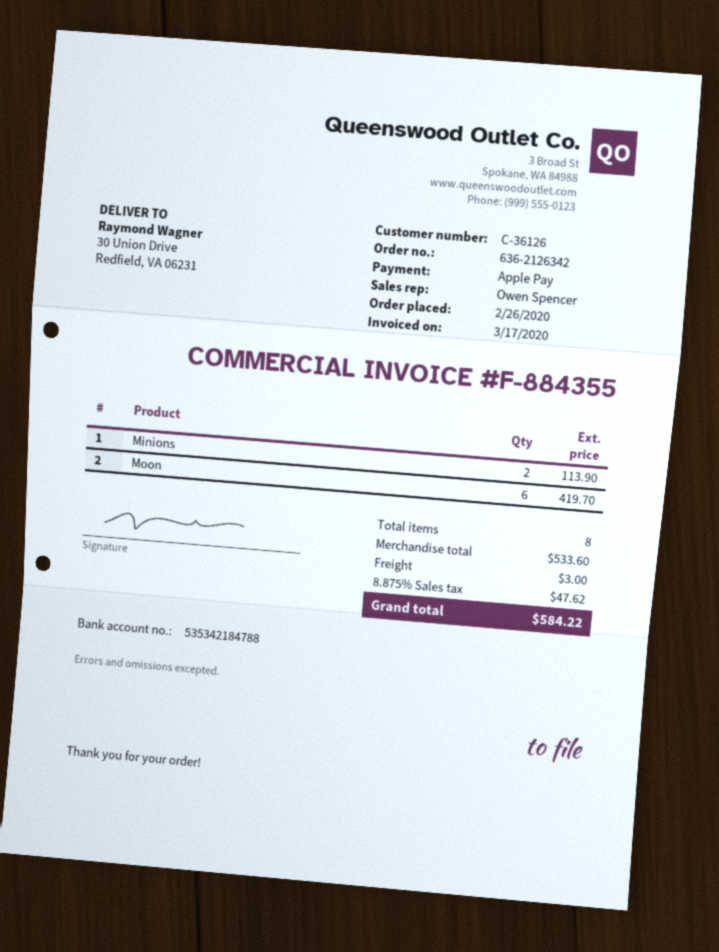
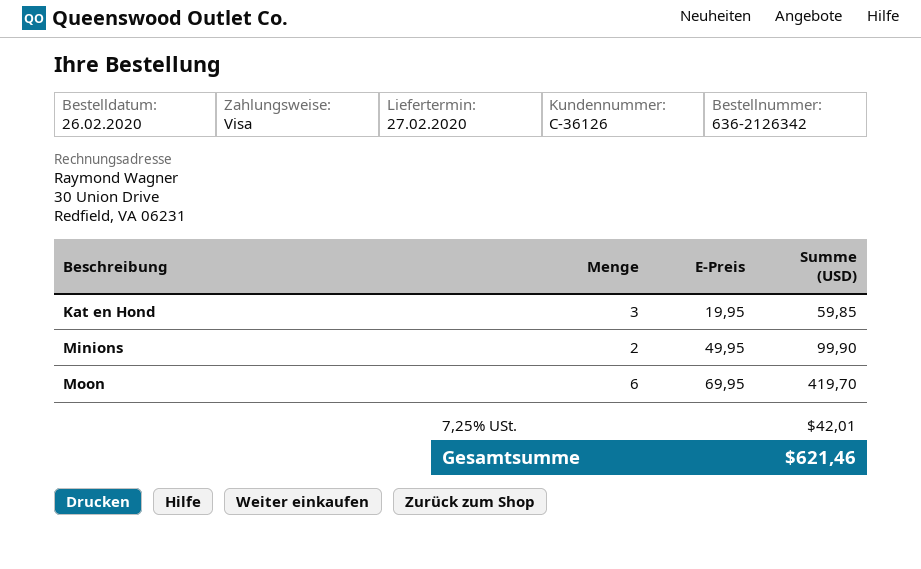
payment method: Apple Pay -> Visa
Minions: 2 for 113.90 -> 2 for 99.90
Kat en Hond: none -> 3 for 59.85
shipping: 3.00 -> none
tax: 8.875% = 47.62 -> 7.25% = 42.01
total: 584.22 -> 621.46

